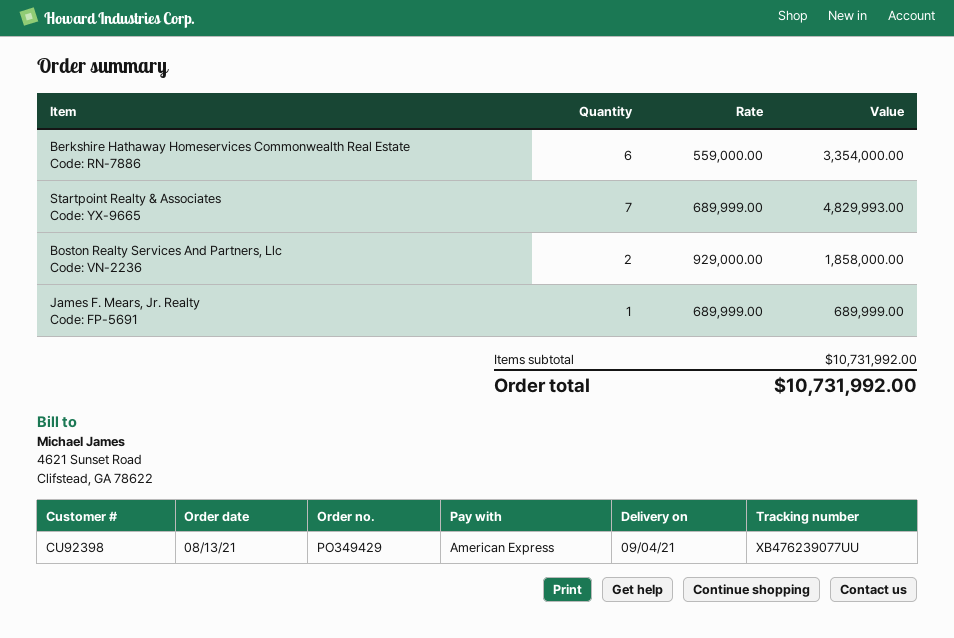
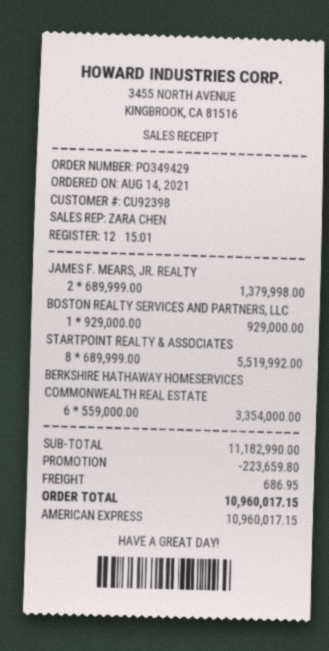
order date: 2021-08-13 -> 2021-08-14
Startpoint Realty & Associates: 7 x 689999.00 = 4829993.00 -> 8 x 689999.00 = 5519992.00
Boston Realty Services And Partners, Llc: 2 x 929000.00 = 1858000.00 -> 1 x 929000.00 = 929000.00
James F. Mears, Jr. Realty: 1 x 689999.00 = 689999.00 -> 2 x 689999.00 = 1379998.00
subtotal: 10731992.00 -> 11182990.00
discount: none -> 223659.80
shipping: none -> 686.95
total: 10731992.00 -> 10960017.15

